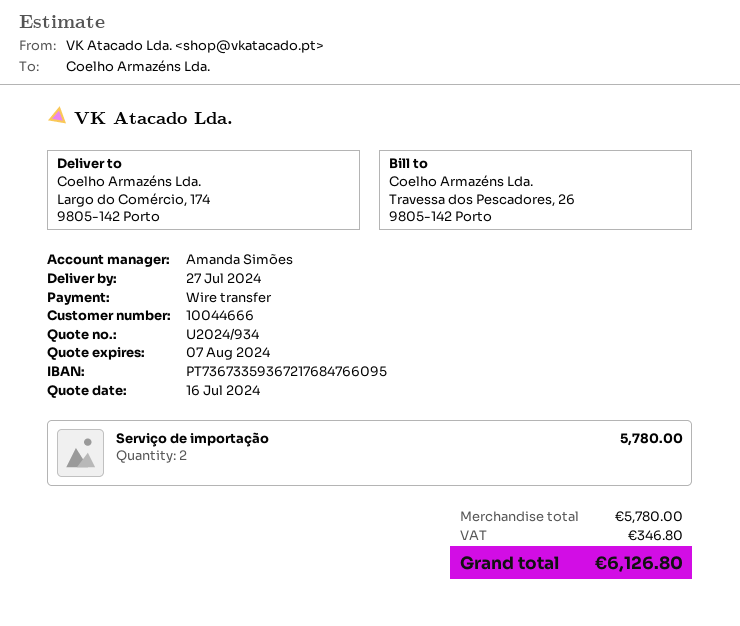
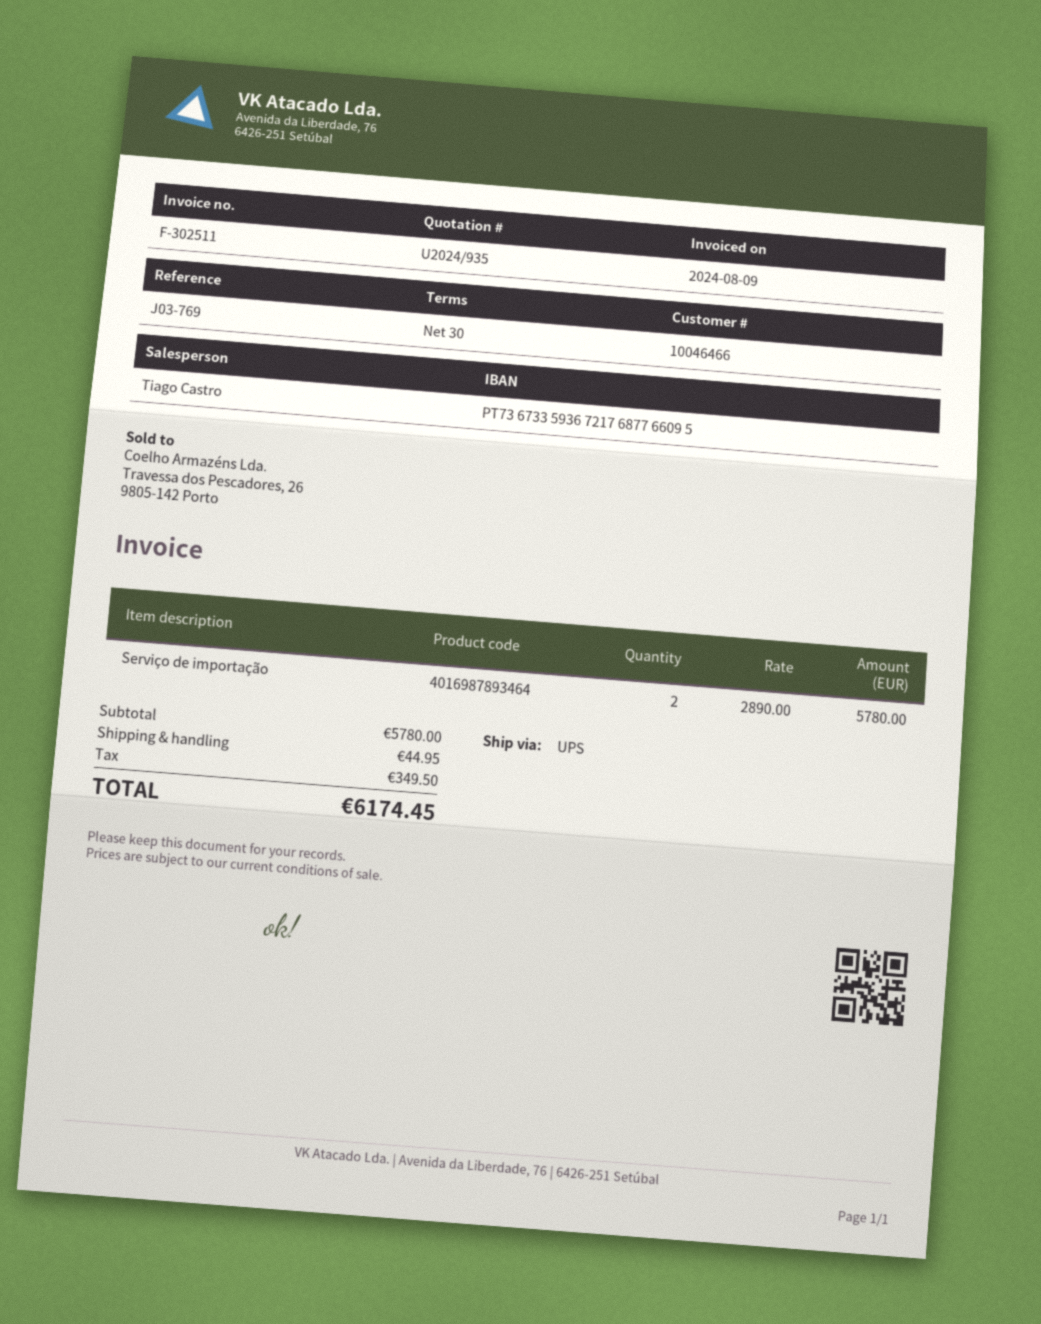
quote number: U2024/934 -> U2024/935
customer number: 10044666 -> 10046466
sales rep: Amanda Simões -> Tiago Castro
bank account: PT73673359367217684766095 -> PT73673359367217687766095
shipping: none -> 44.95
tax: 346.80 -> 349.50
total: 6126.80 -> 6174.45

